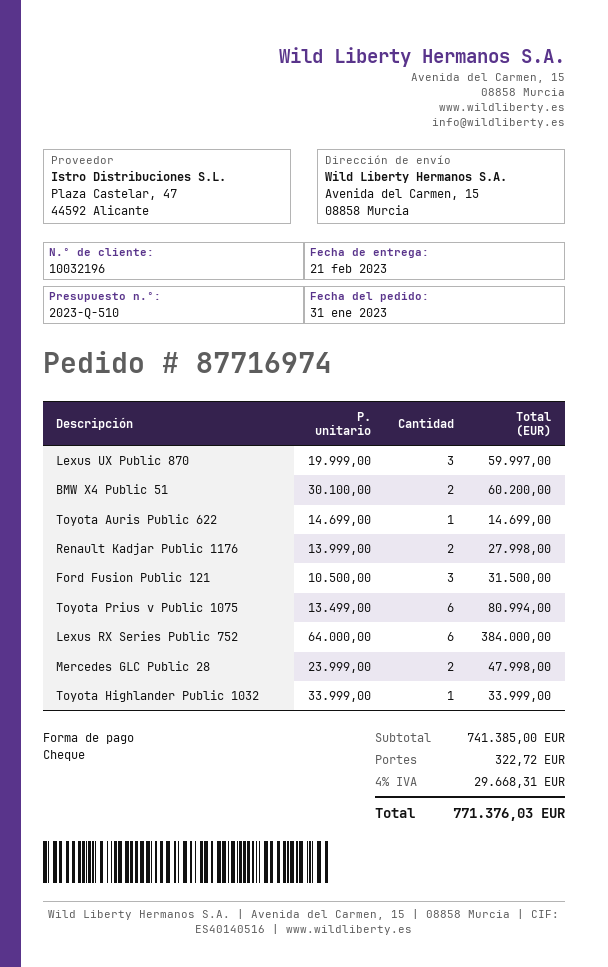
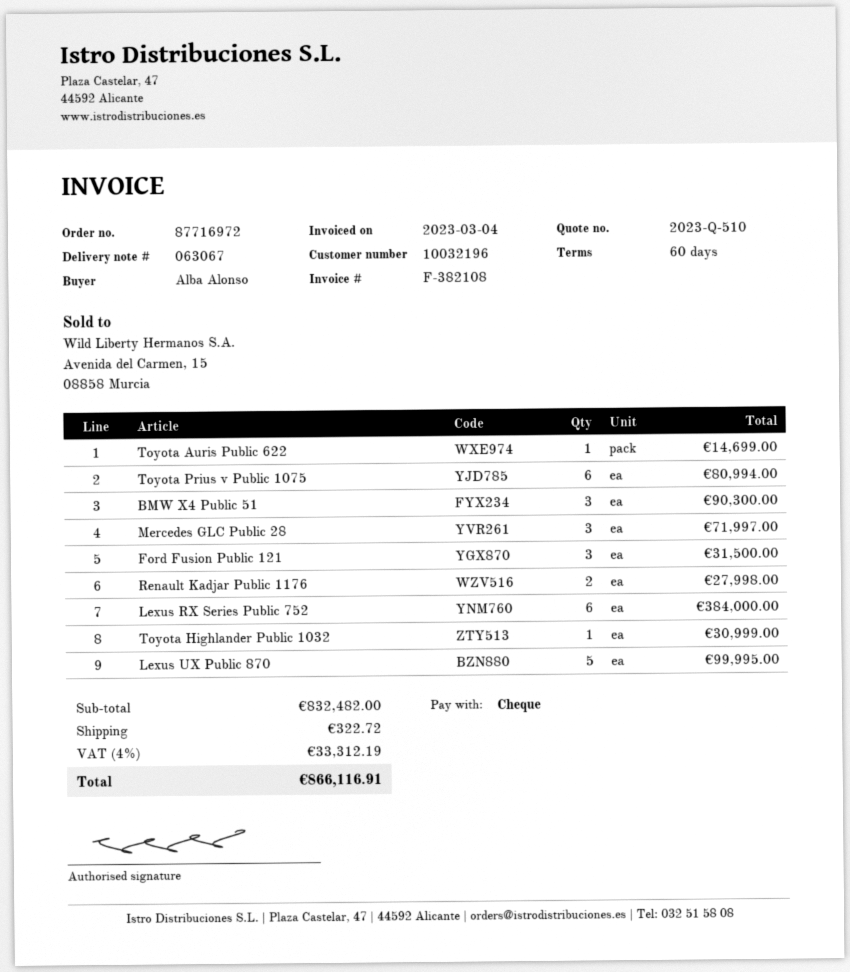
order number: 87716974 -> 87716972
Lexus UX Public 870: 3 for 59997.00 -> 5 for 99995.00
BMW X4 Public 51: 2 for 60200.00 -> 3 for 90300.00
Mercedes GLC Public 28: 2 for 47998.00 -> 3 for 71997.00
Toyota Highlander Public 1032: 1 for 33999.00 -> 1 for 30999.00
subtotal: 741385.00 -> 832482.00
tax: 4% = 29668.31 -> 4% = 33312.19
total: 771376.03 -> 866116.91

